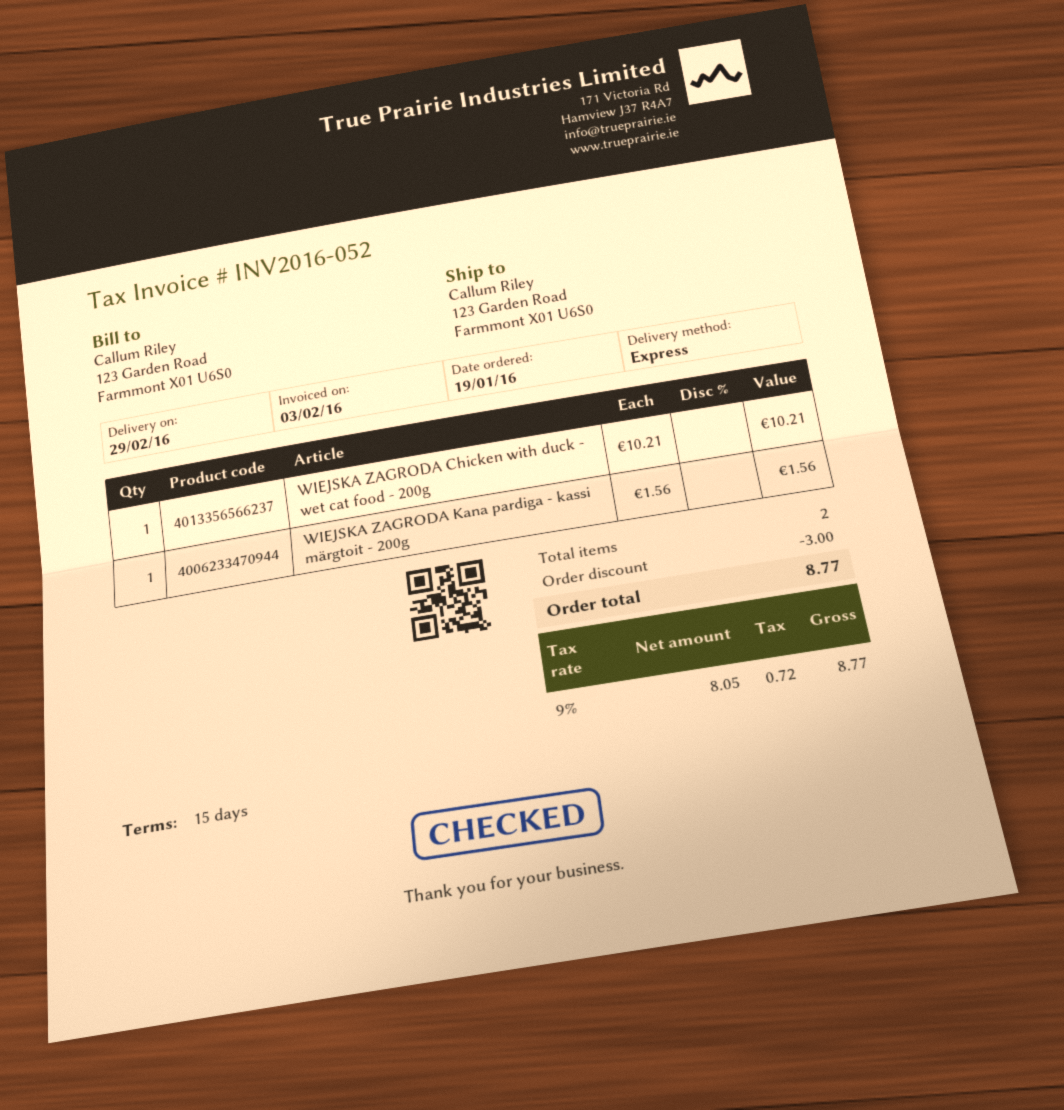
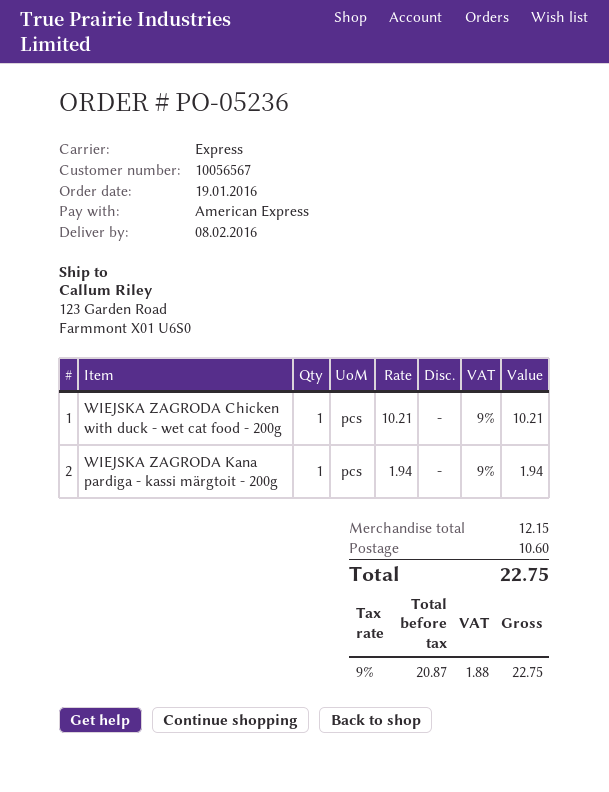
delivery date: 2016-02-29 -> 2016-02-08
WIEJSKA ZAGRODA Kana pardiga - kassi märgtoit - 200g: 1 x 1.56 = 1.56 -> 1 x 1.94 = 1.94
discount: 3.00 -> none
shipping: none -> 10.60
net: 8.05 -> 20.87
tax: 9% = 0.72 -> 9% = 1.88
total: 8.77 -> 22.75

